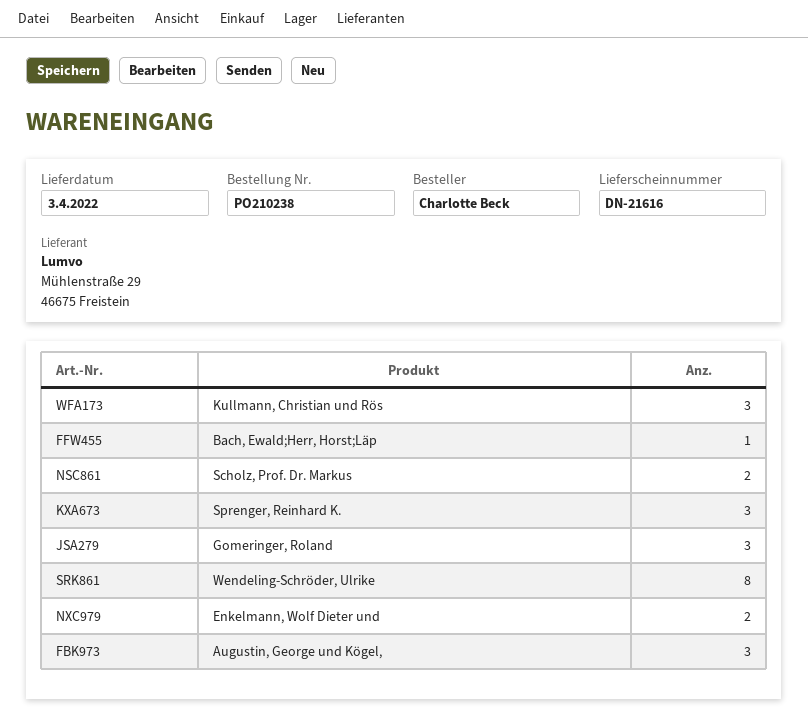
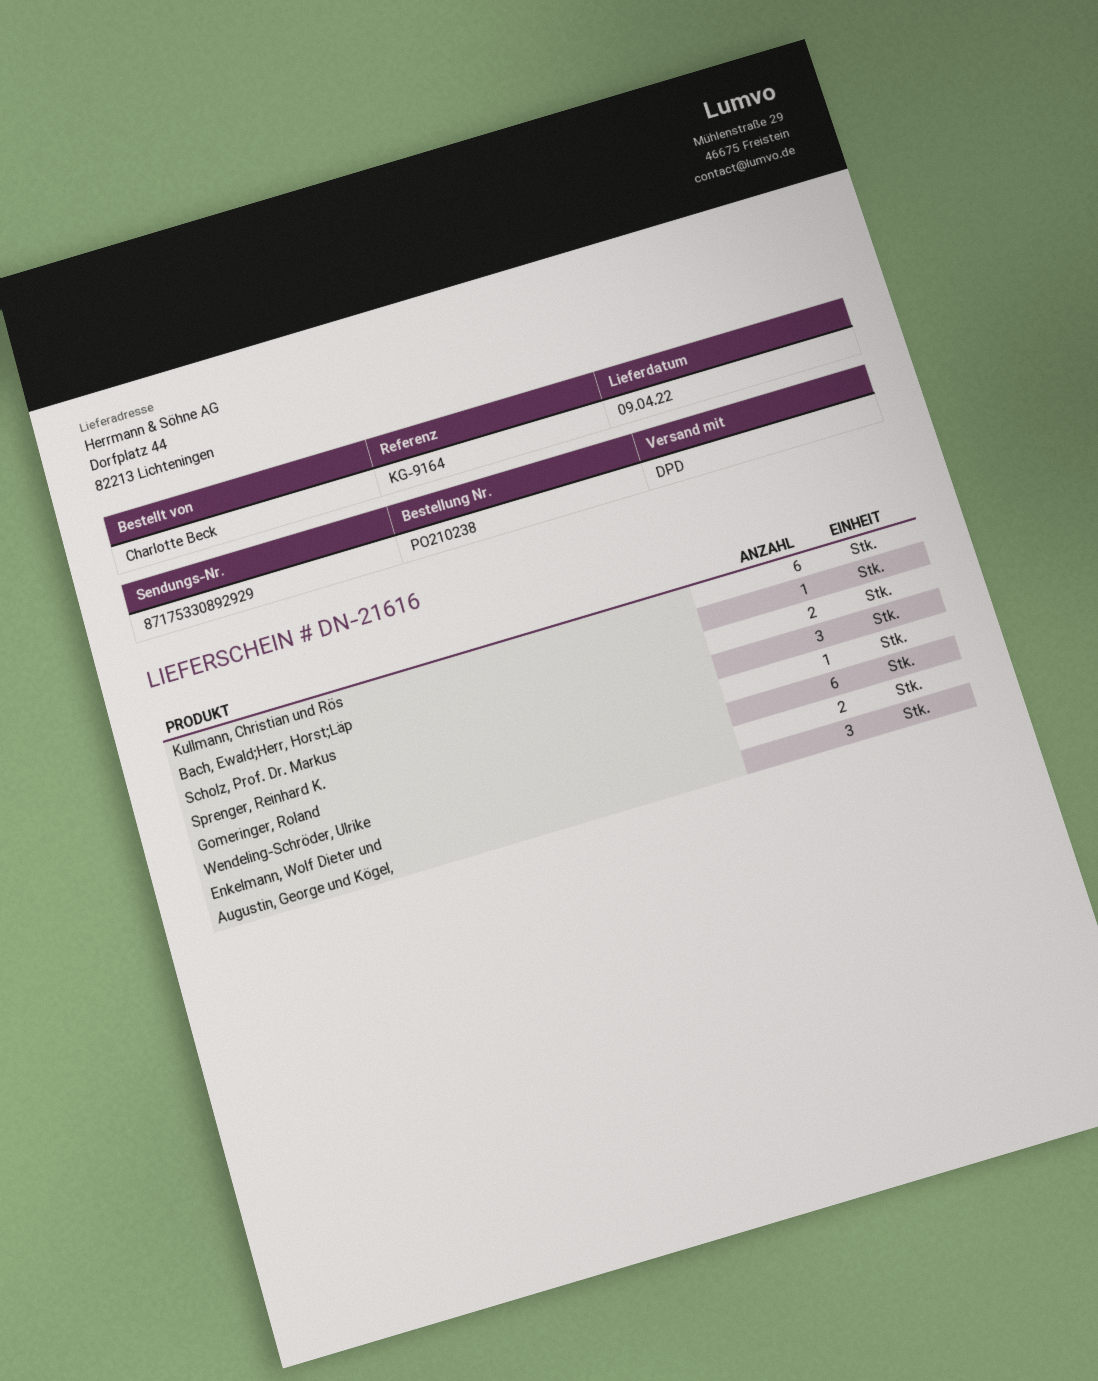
delivery date: 2022-04-03 -> 2022-04-09
Kullmann, Christian und Rös: 3 -> 6
Gomeringer, Roland: 3 -> 1
Wendeling-Schröder, Ulrike: 8 -> 6

